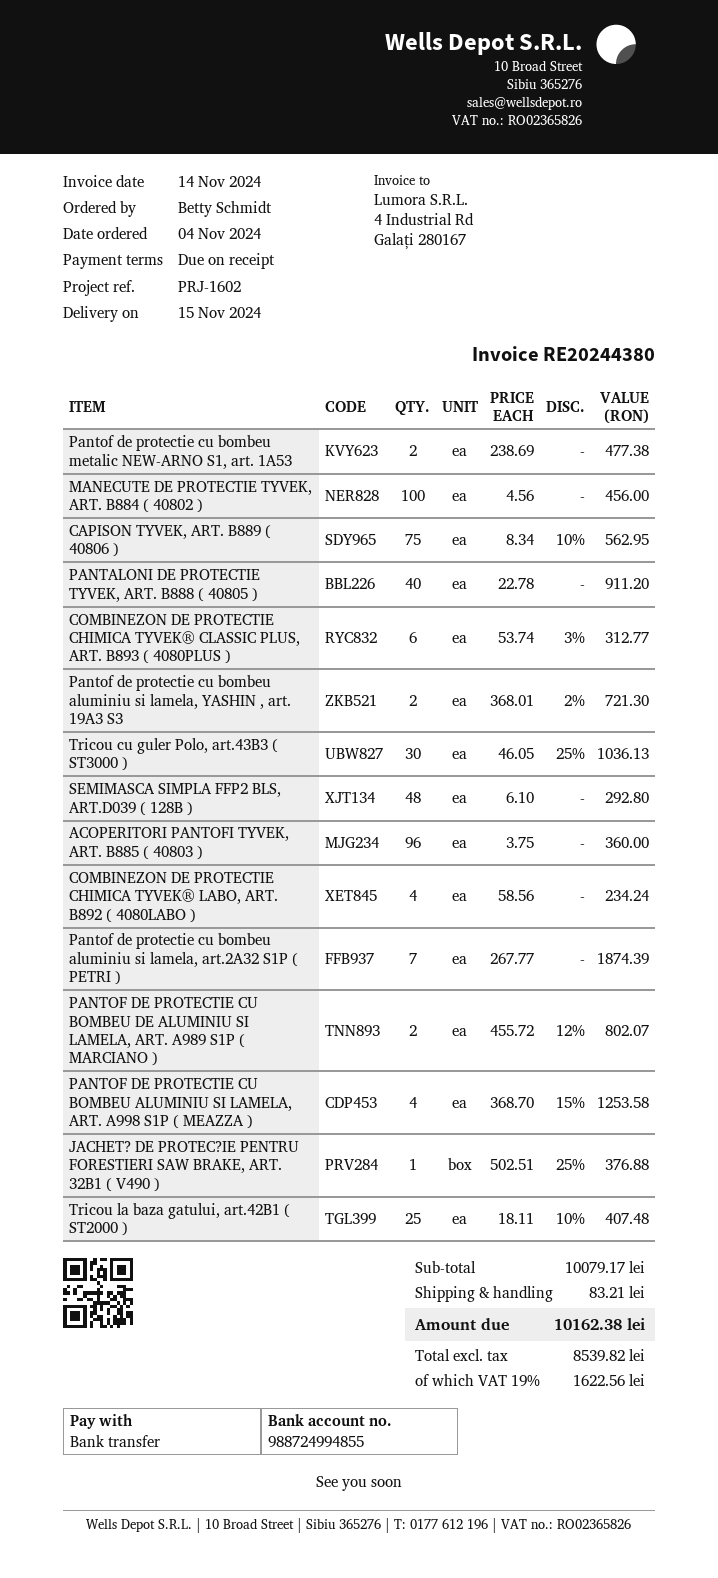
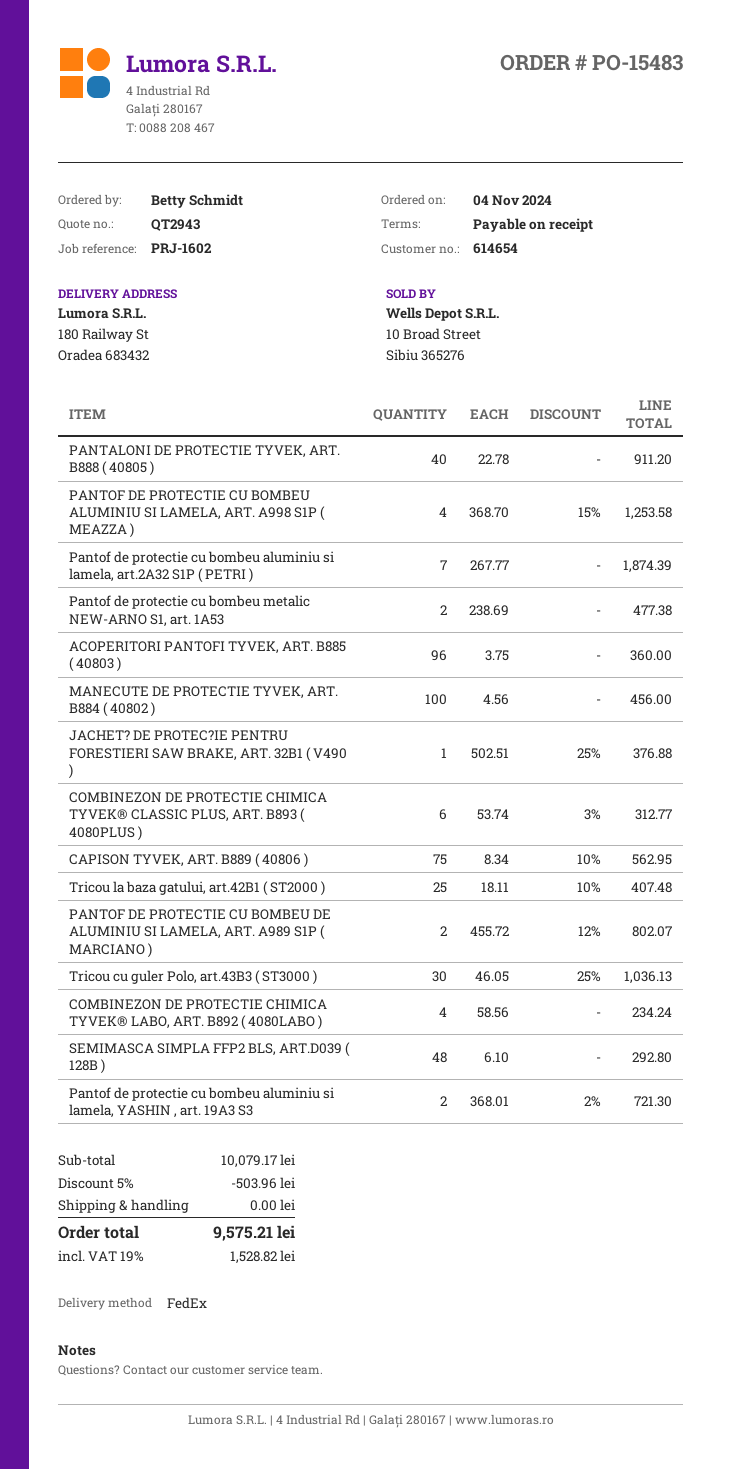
discount: none -> 5% = 503.96
shipping: 83.21 -> 0.00
tax: 19% = 1622.56 -> 19% = 1528.82
total: 10162.38 -> 9575.21

